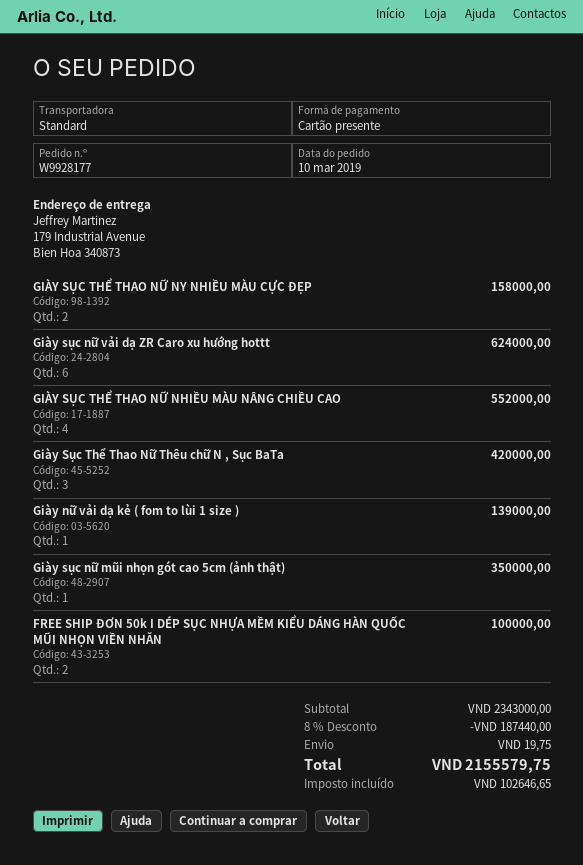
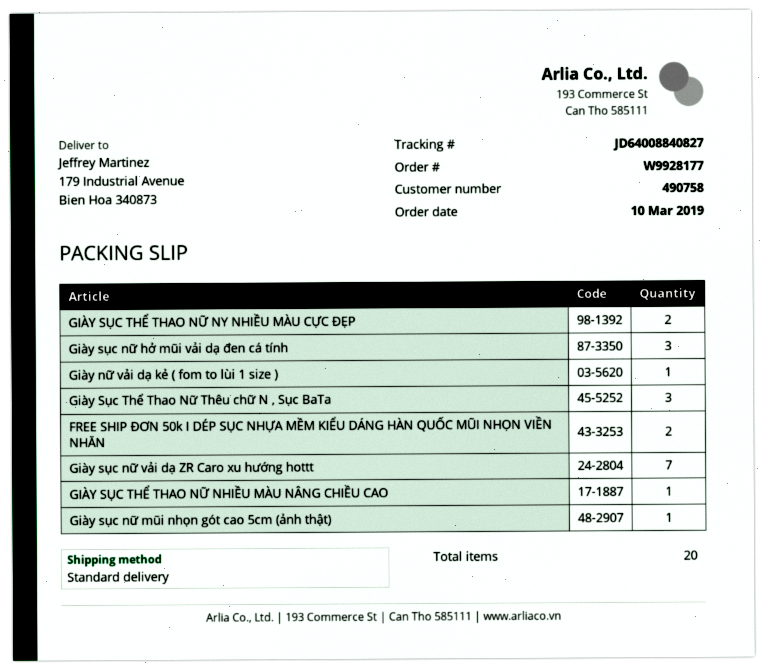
Giày sục nữ vải dạ ZR Caro xu hướng hottt: 6 -> 7
GIÀY SỤC THỂ THAO NỮ NHIỀU MÀU NÂNG CHIỀU CAO: 4 -> 1
Giày sục nữ hở mũi vải dạ đen cá tính: none -> 3

